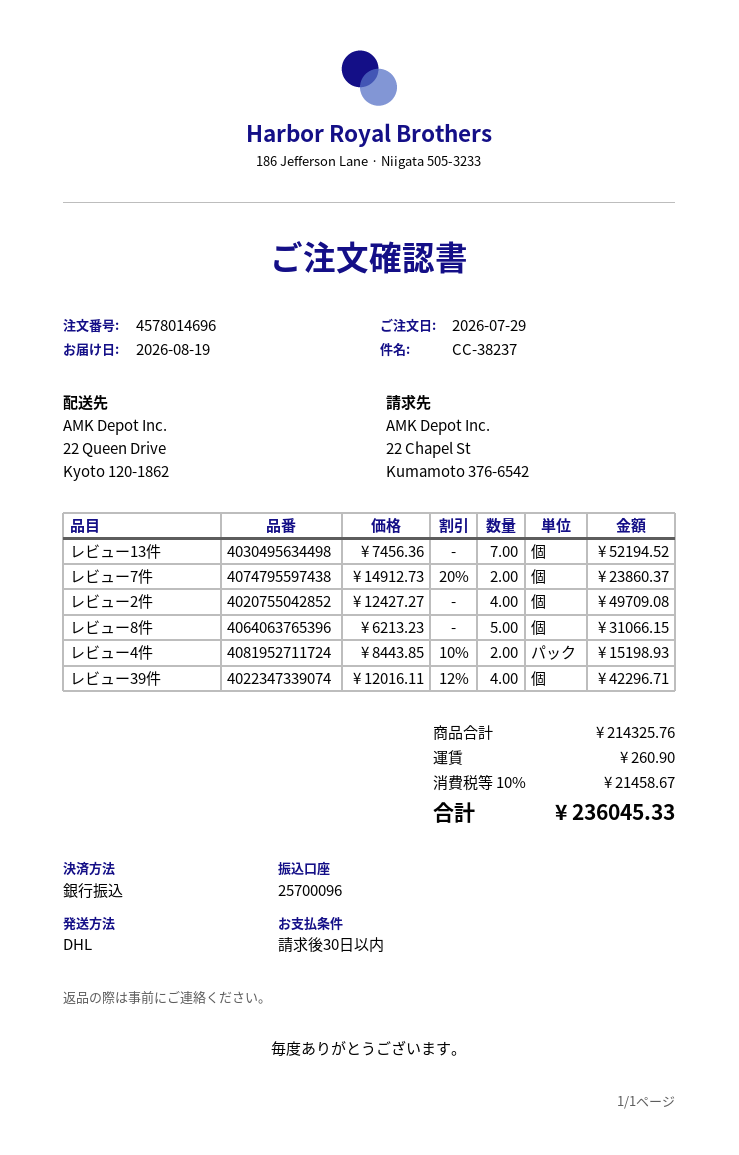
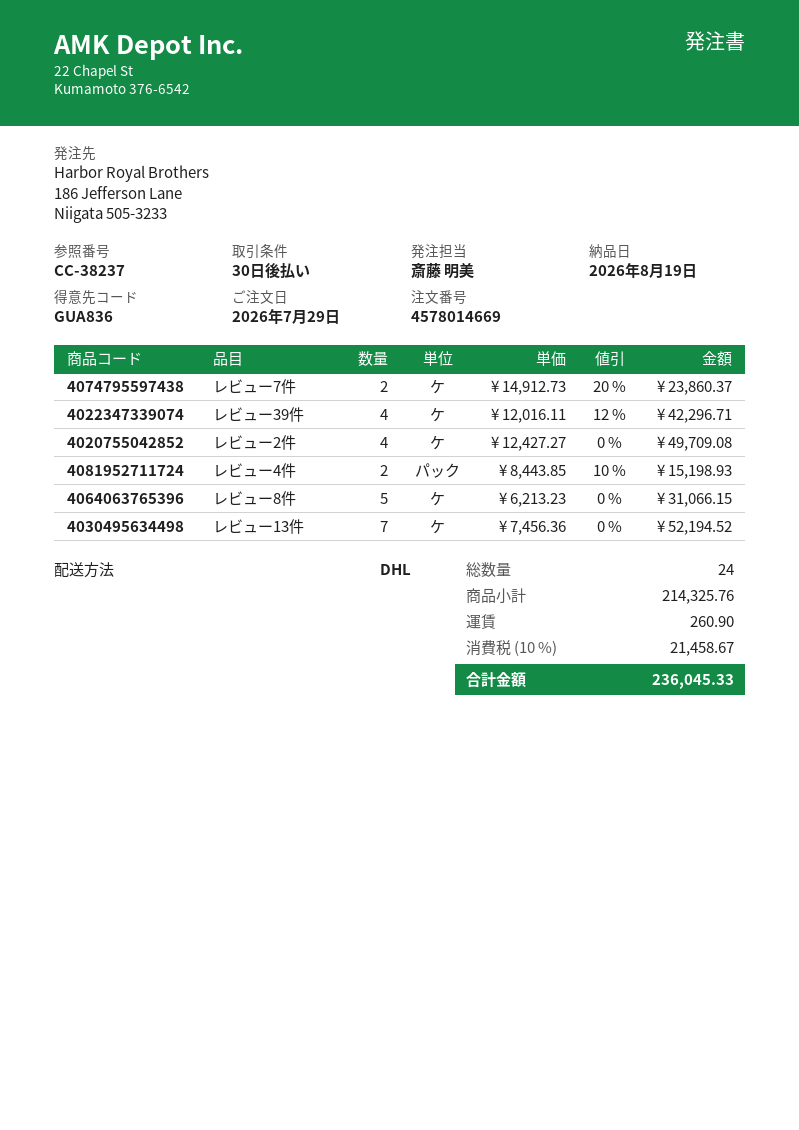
order number: 4578014696 -> 4578014669

